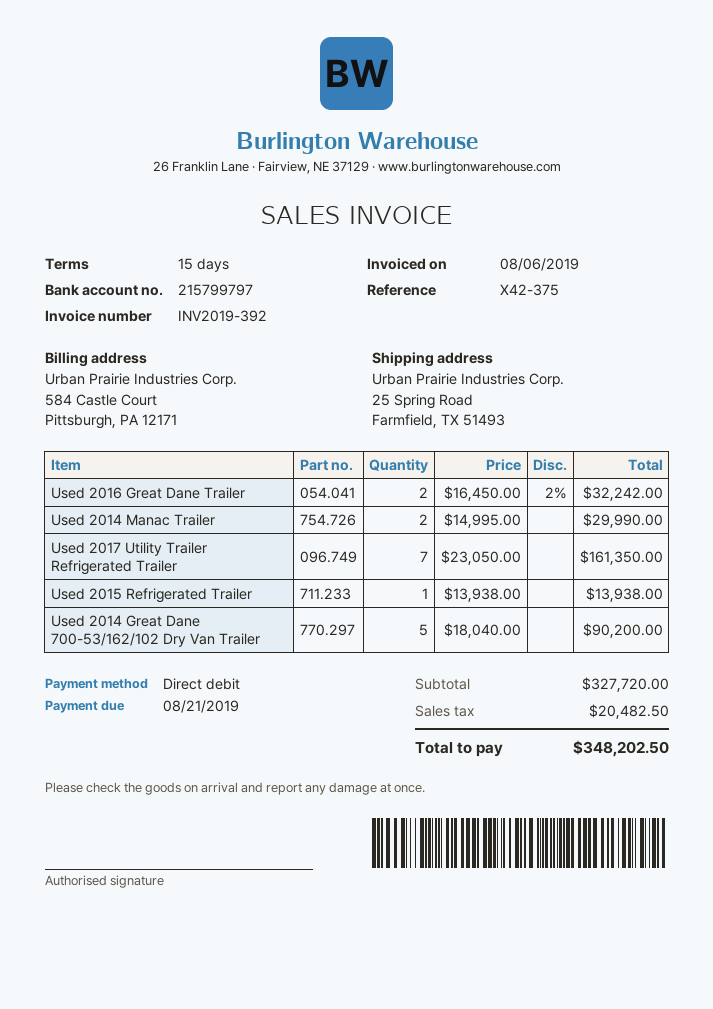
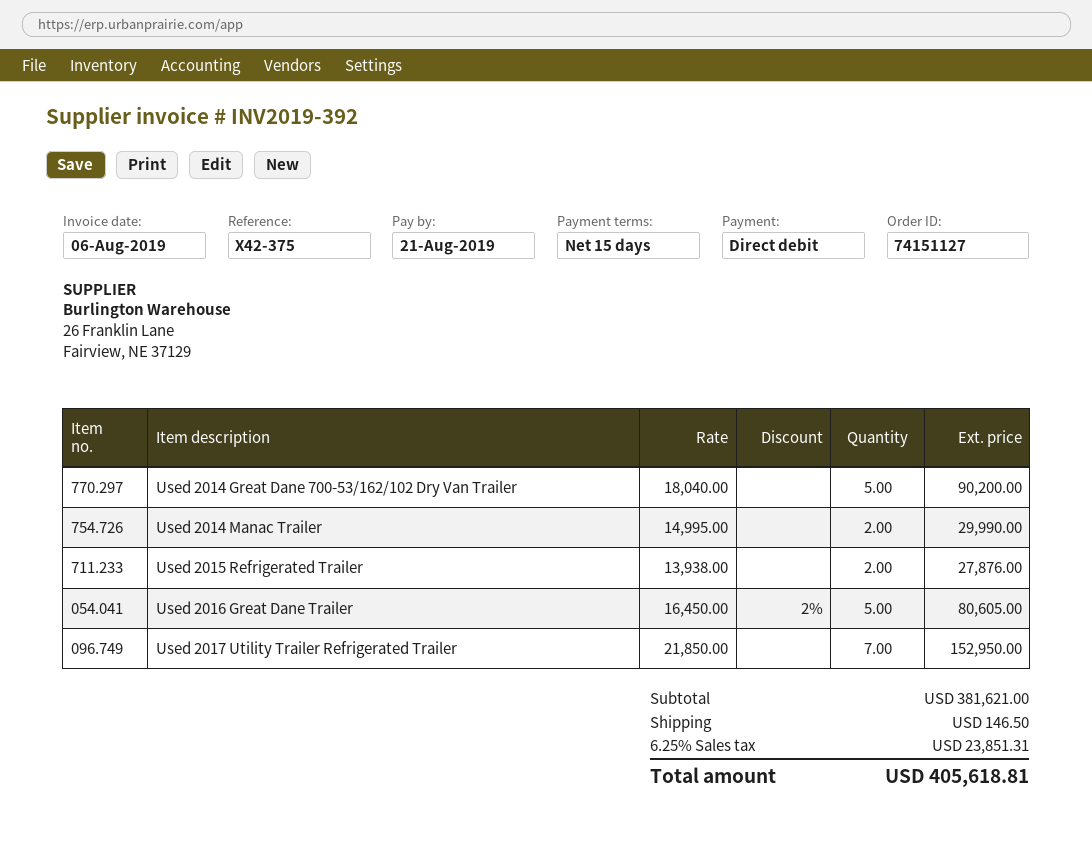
Used 2016 Great Dane Trailer: 2 x 16450.00 - 2% = 32242.00 -> 5 x 16450.00 - 2% = 80605.00
Used 2017 Utility Trailer Refrigerated Trailer: 7 x 23050.00 = 161350.00 -> 7 x 21850.00 = 152950.00
Used 2015 Refrigerated Trailer: 1 x 13938.00 = 13938.00 -> 2 x 13938.00 = 27876.00
subtotal: 327720.00 -> 381621.00
shipping: none -> 146.50
tax: 20482.50 -> 23851.31
total: 348202.50 -> 405618.81

